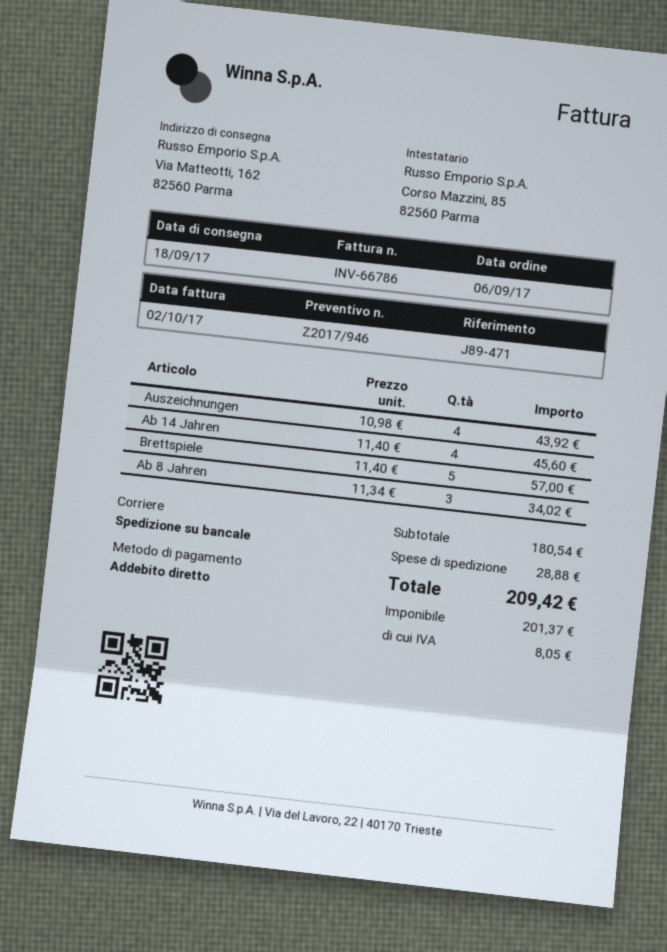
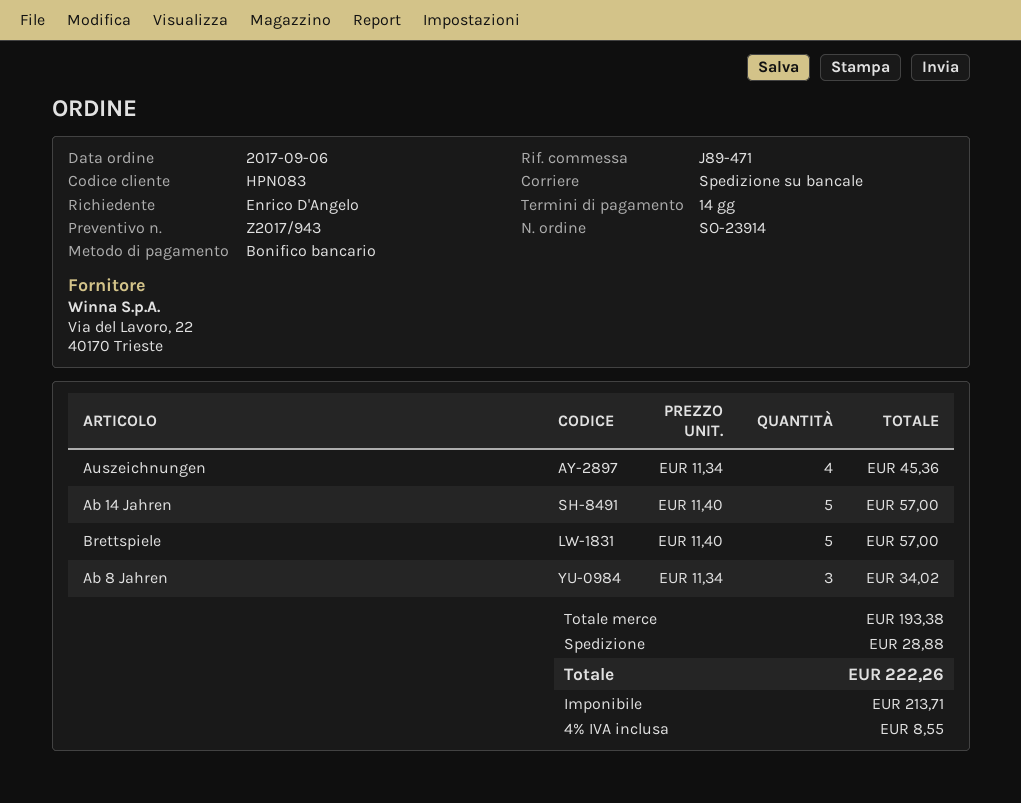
quote number: Z2017/946 -> Z2017/943
payment method: direct debit -> bank transfer
Auszeichnungen: 4 x 10.98 = 43.92 -> 4 x 11.34 = 45.36
Ab 14 Jahren: 4 x 11.40 = 45.60 -> 5 x 11.40 = 57.00
subtotal: 180.54 -> 193.38
net: 201.37 -> 213.71
tax: 8.05 -> 8.55
total: 209.42 -> 222.26

